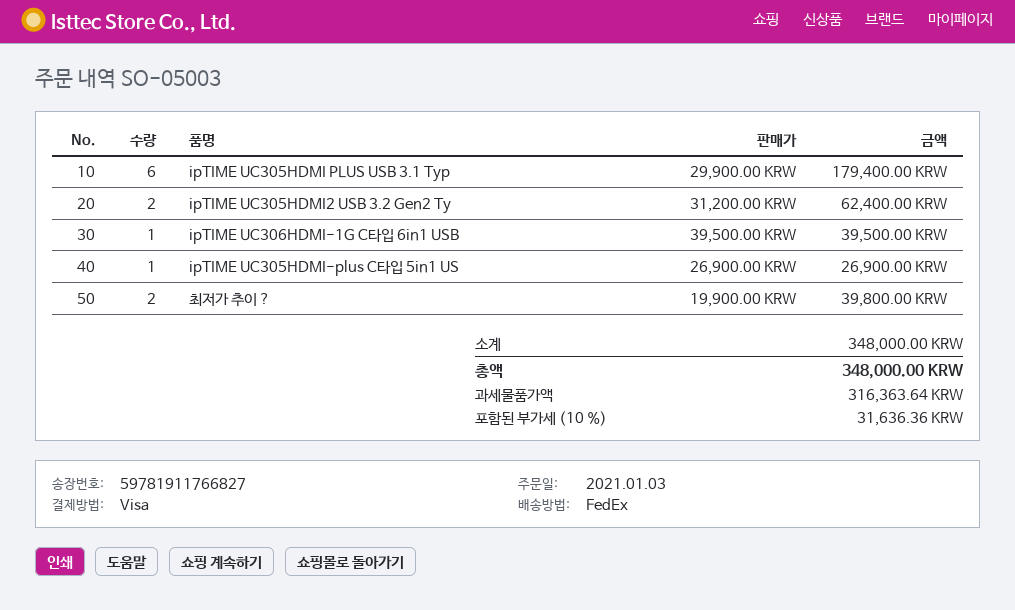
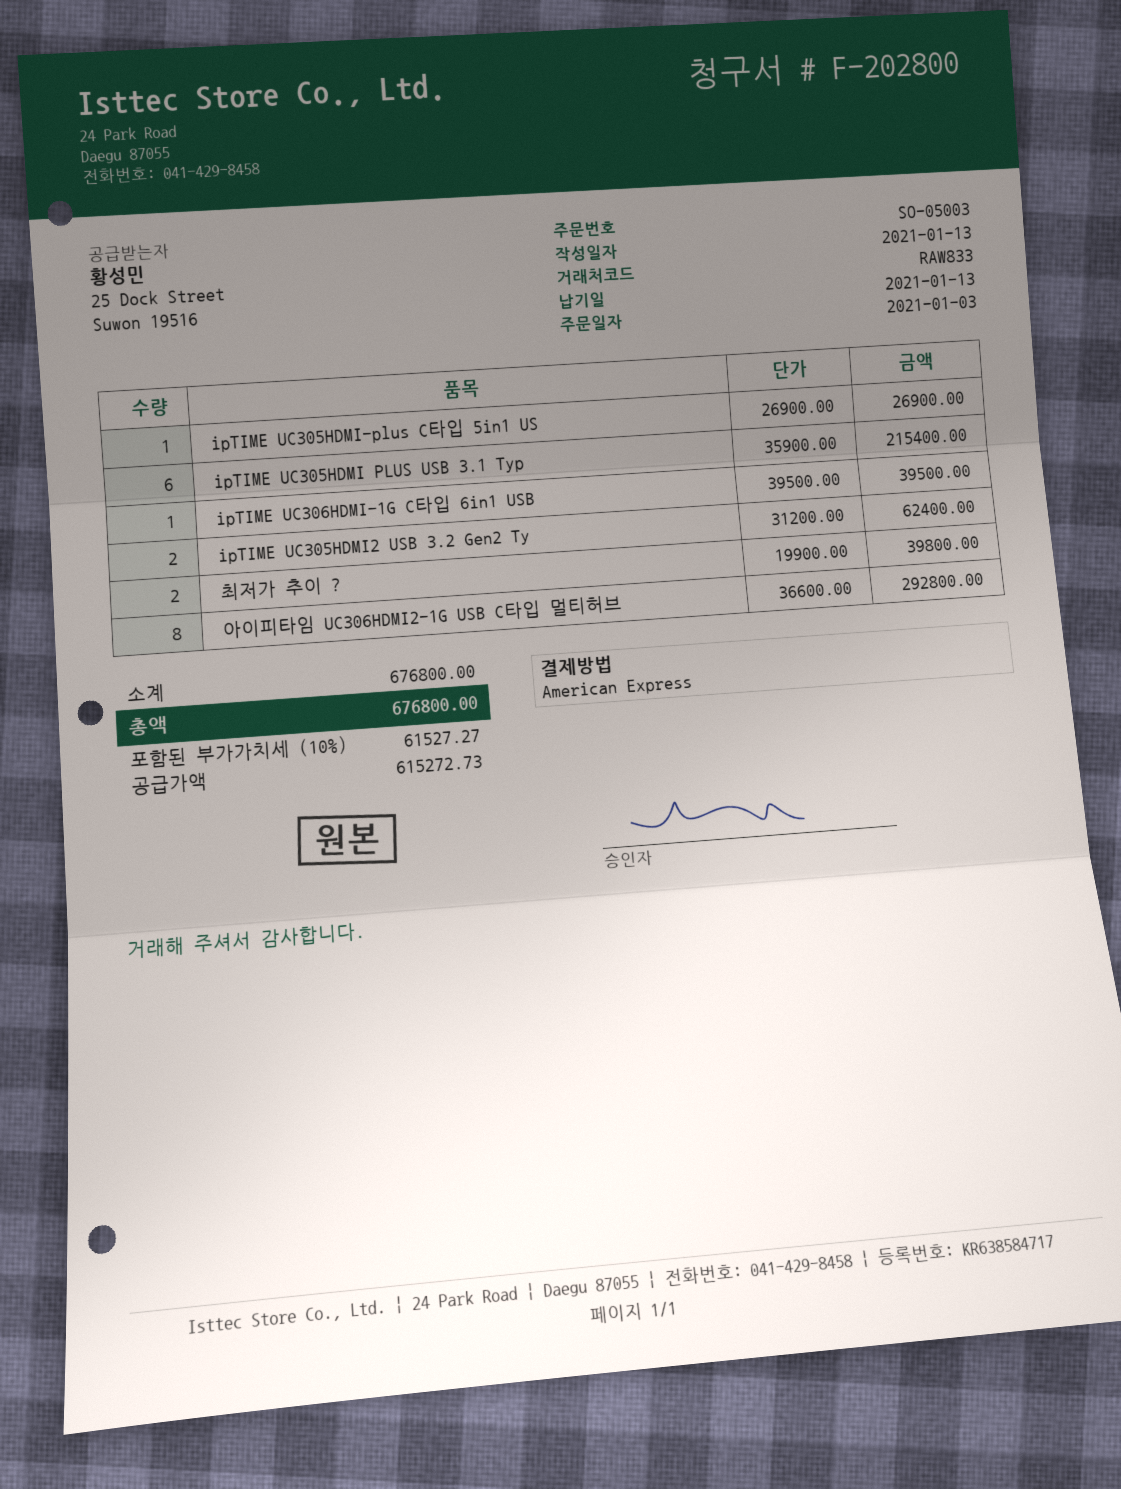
payment method: Visa -> American Express
ipTIME UC305HDMI PLUS USB 3.1 Typ: 6 x 29900.00 = 179400.00 -> 6 x 35900.00 = 215400.00
아이피타임 UC306HDMI2-1G USB C타입 멀티허브: none -> 8 x 36600.00 = 292800.00
subtotal: 348000.00 -> 676800.00
net: 316363.64 -> 615272.73
tax: 10% = 31636.36 -> 10% = 61527.27
total: 348000.00 -> 676800.00

